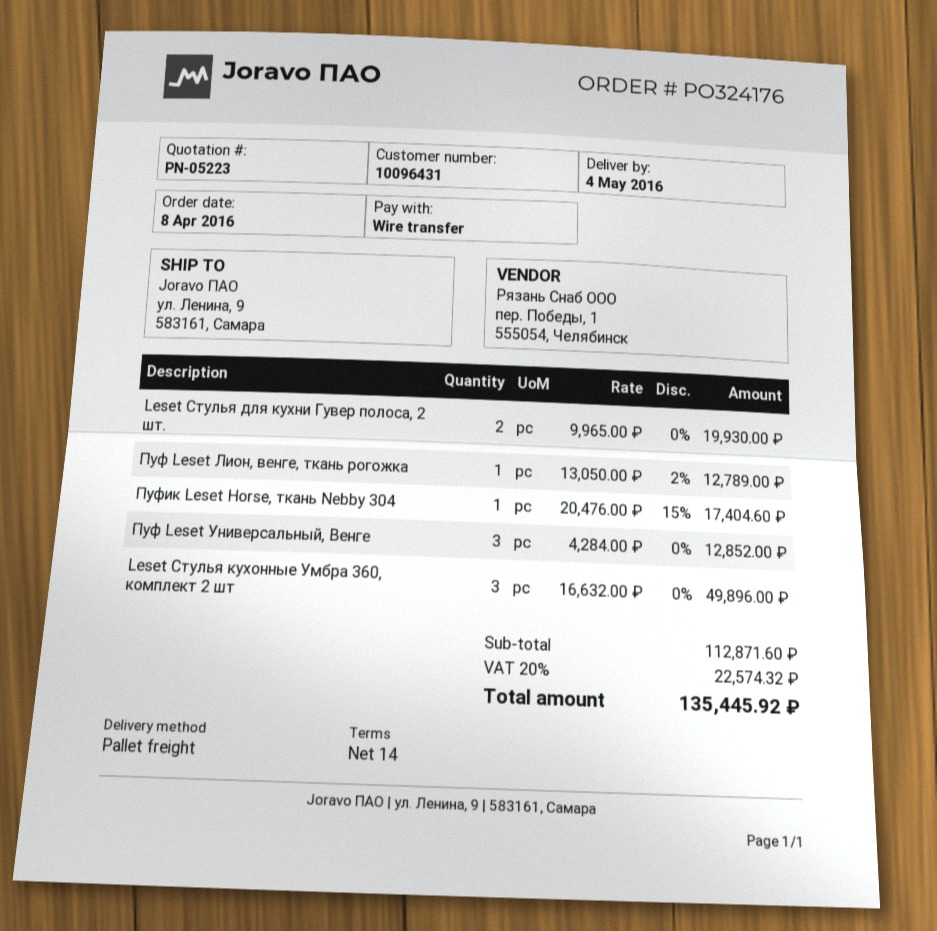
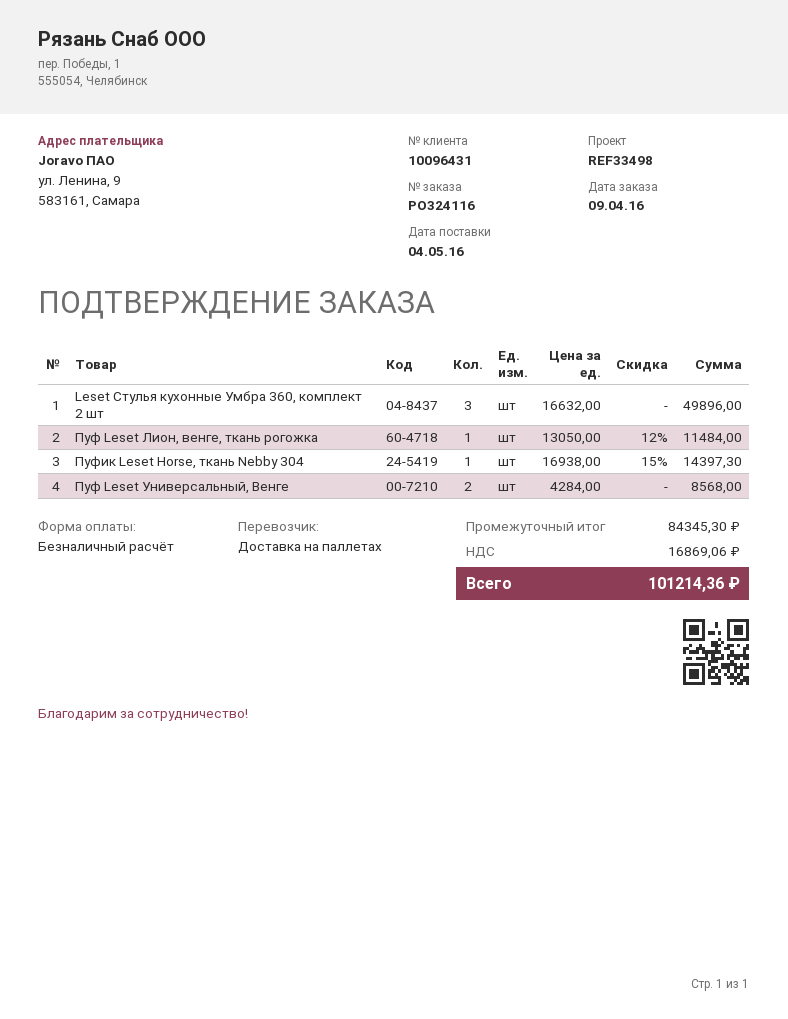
order number: PO324176 -> PO324116
order date: 2016-04-08 -> 2016-04-09
Leset Стулья для кухни Гувер полоса, 2 шт.: 2 x 9965.00 = 19930.00 -> none
Пуф Leset Лион, венге, ткань рогожка: 1 x 13050.00 - 2% = 12789.00 -> 1 x 13050.00 - 12% = 11484.00
Пуфик Leset Horse, ткань Nebby 304: 1 x 20476.00 - 15% = 17404.60 -> 1 x 16938.00 - 15% = 14397.30
Пуф Leset Универсальный, Венге: 3 x 4284.00 = 12852.00 -> 2 x 4284.00 = 8568.00
subtotal: 112871.60 -> 84345.30
tax: 22574.32 -> 16869.06
total: 135445.92 -> 101214.36

